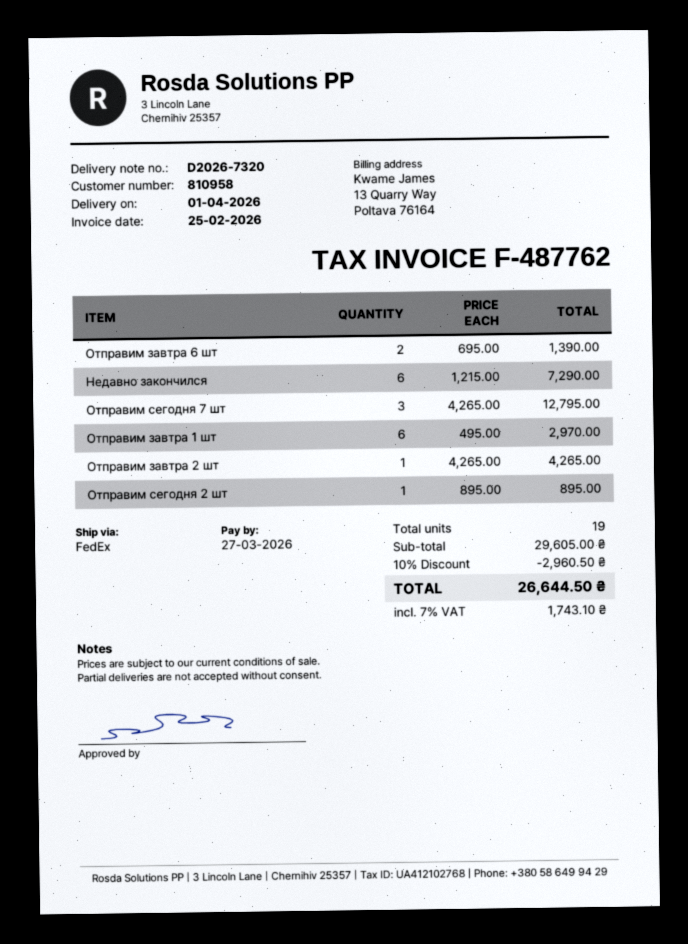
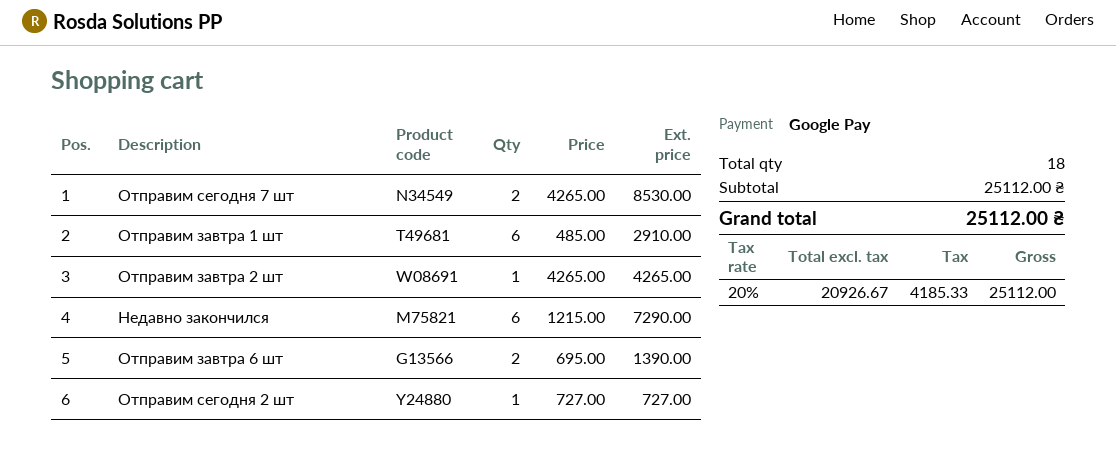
Отправим сегодня 7 шт: 3 x 4265.00 = 12795.00 -> 2 x 4265.00 = 8530.00
Отправим завтра 1 шт: 6 x 495.00 = 2970.00 -> 6 x 485.00 = 2910.00
Отправим сегодня 2 шт: 1 x 895.00 = 895.00 -> 1 x 727.00 = 727.00
total quantity: 19 -> 18
subtotal: 29605.00 -> 25112.00
discount: 10% = 2960.50 -> none
tax: 7% = 1743.10 -> 20% = 4185.33
total: 26644.50 -> 25112.00

